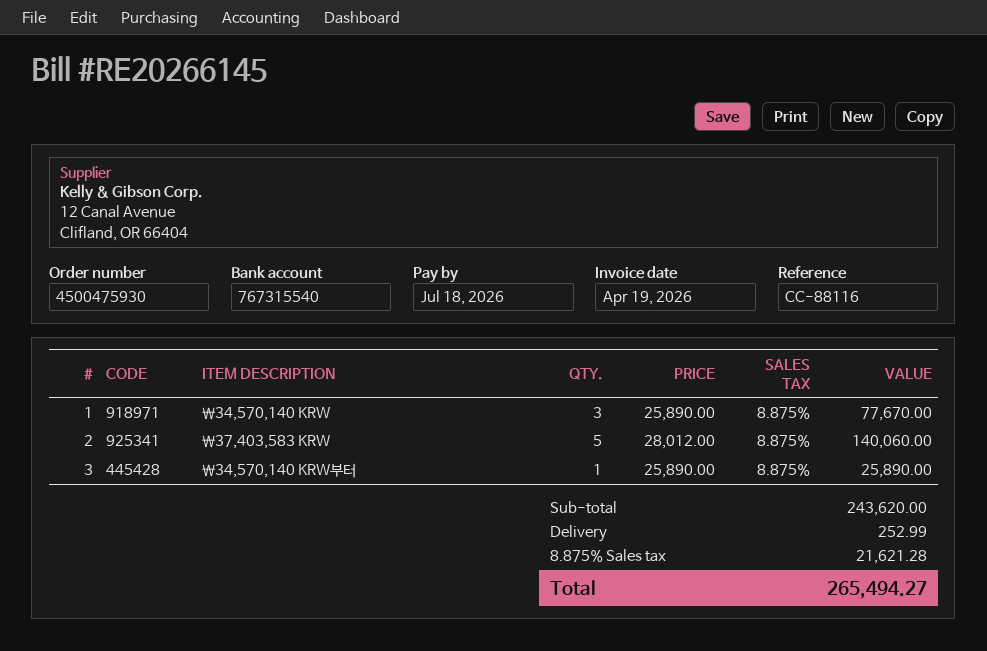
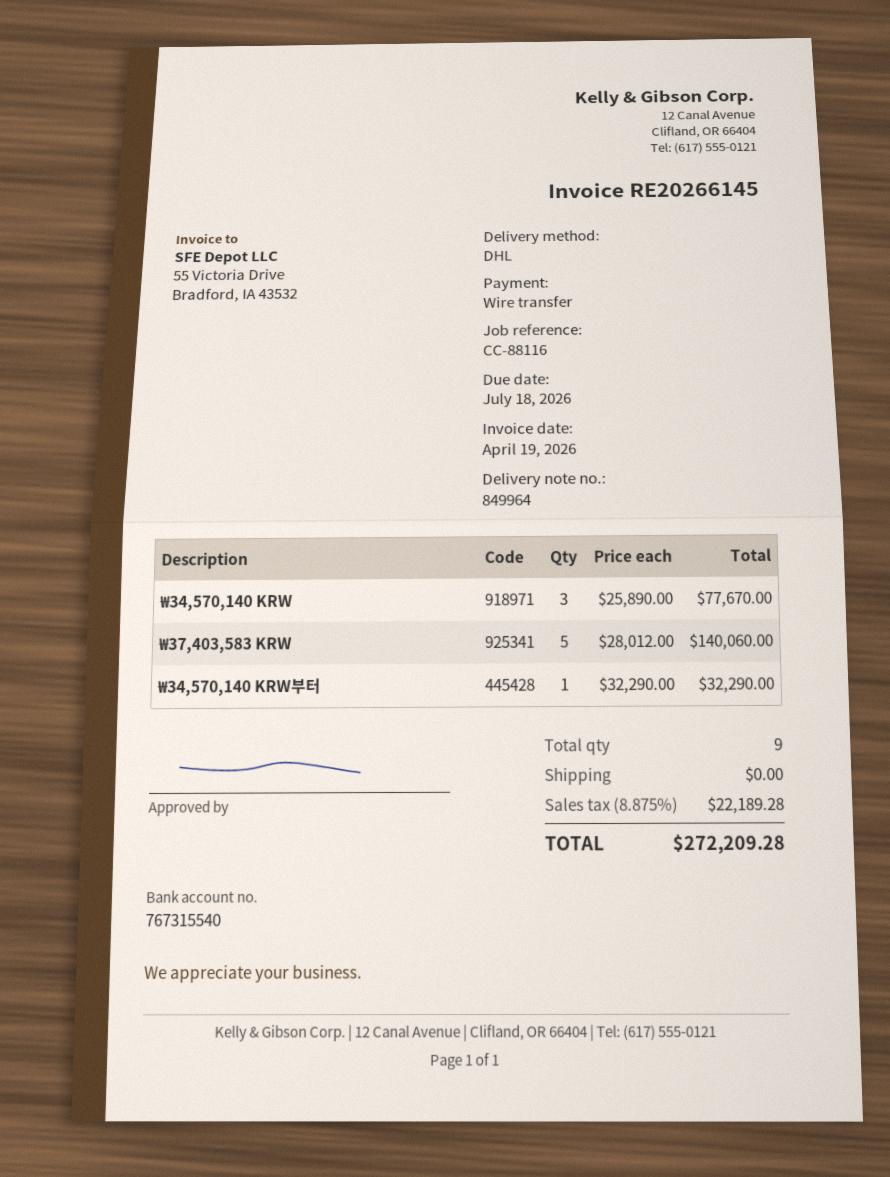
₩34,570,140 KRW부터: 1 x 25890.00 = 25890.00 -> 1 x 32290.00 = 32290.00
shipping: 252.99 -> 0.00
tax: 8.875% = 21621.28 -> 8.875% = 22189.28
total: 265494.27 -> 272209.28

